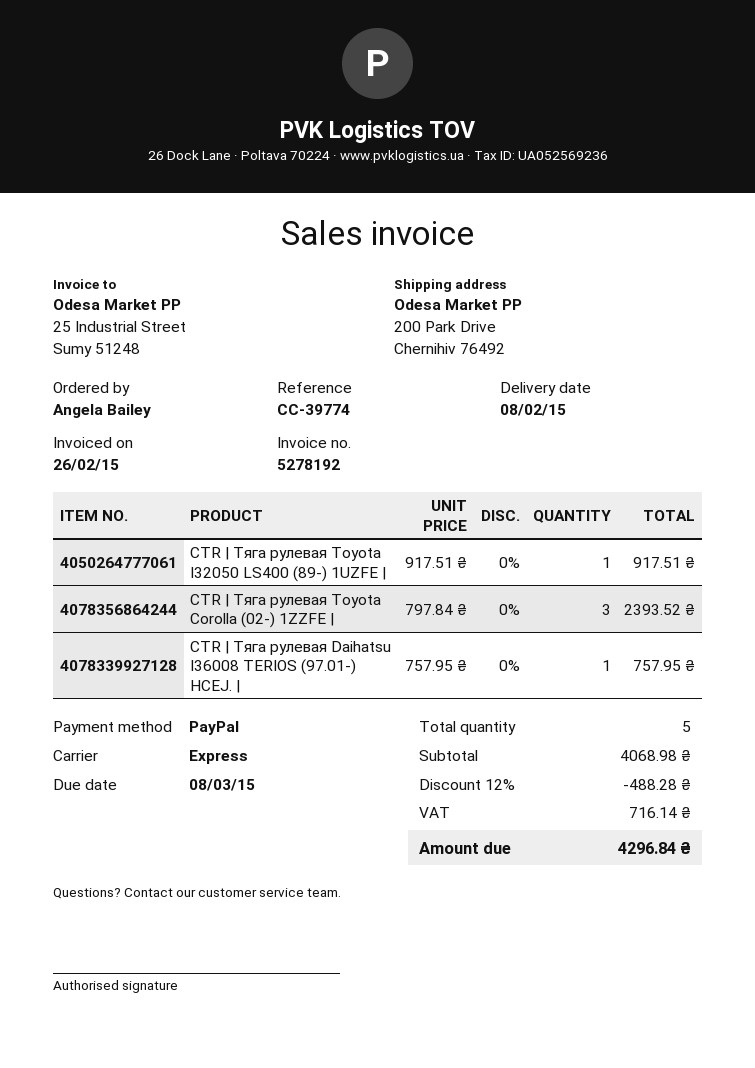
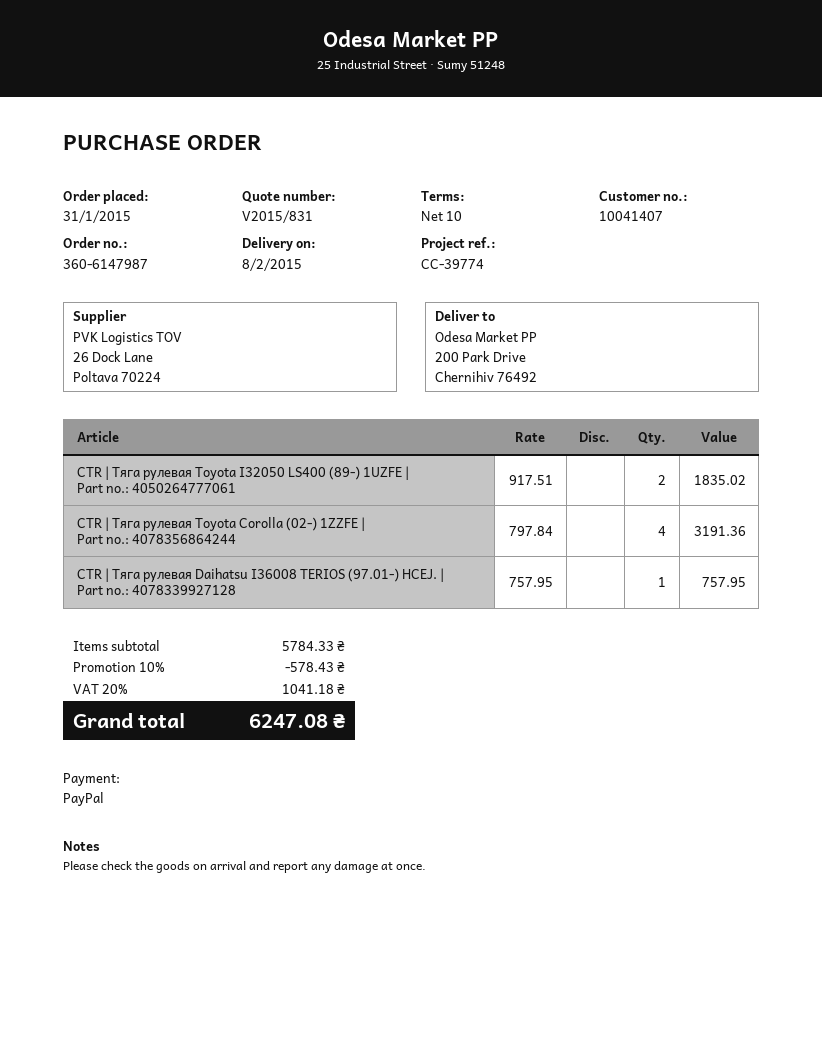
CTR | Тяга рулевая Toyota I32050 LS400 (89-) 1UZFE |: 1 x 917.51 = 917.51 -> 2 x 917.51 = 1835.02
CTR | Тяга рулевая Toyota Corolla (02-) 1ZZFE |: 3 x 797.84 = 2393.52 -> 4 x 797.84 = 3191.36
subtotal: 4068.98 -> 5784.33
discount: 12% = 488.28 -> 10% = 578.43
tax: 716.14 -> 1041.18
total: 4296.84 -> 6247.08

